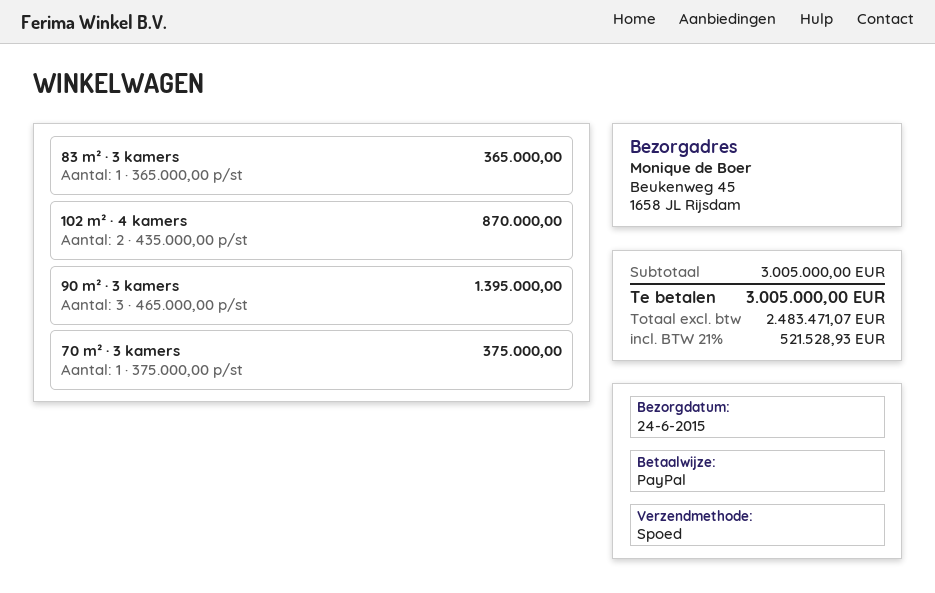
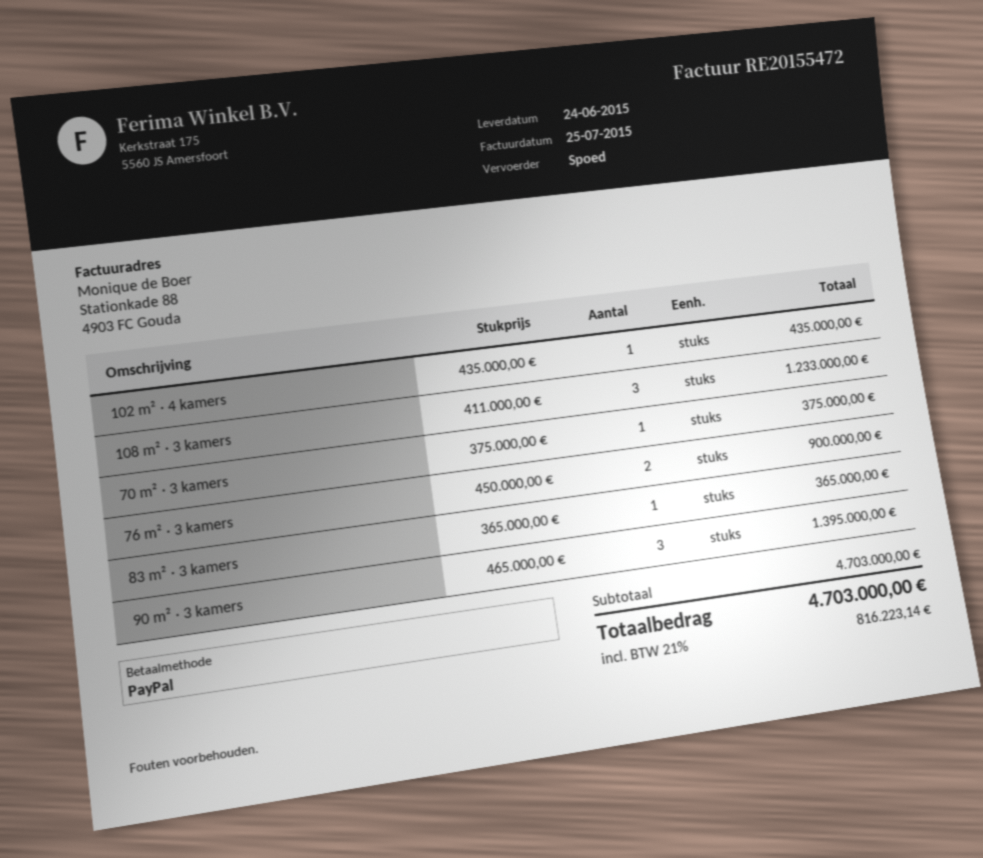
102 m² · 4 kamers: 2 x 435000.00 = 870000.00 -> 1 x 435000.00 = 435000.00
108 m² · 3 kamers: none -> 3 x 411000.00 = 1233000.00
76 m² · 3 kamers: none -> 2 x 450000.00 = 900000.00
subtotal: 3005000.00 -> 4703000.00
tax: 21% = 521528.93 -> 21% = 816223.14
total: 3005000.00 -> 4703000.00

